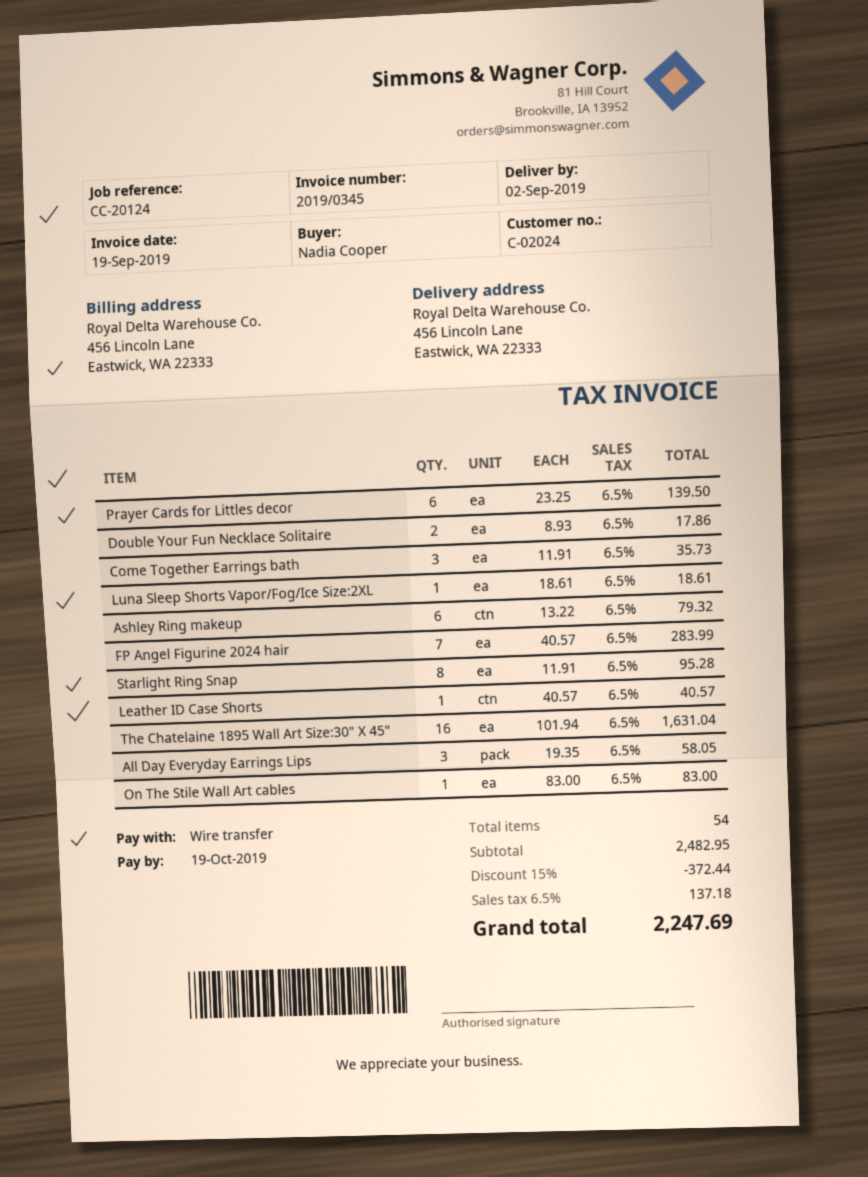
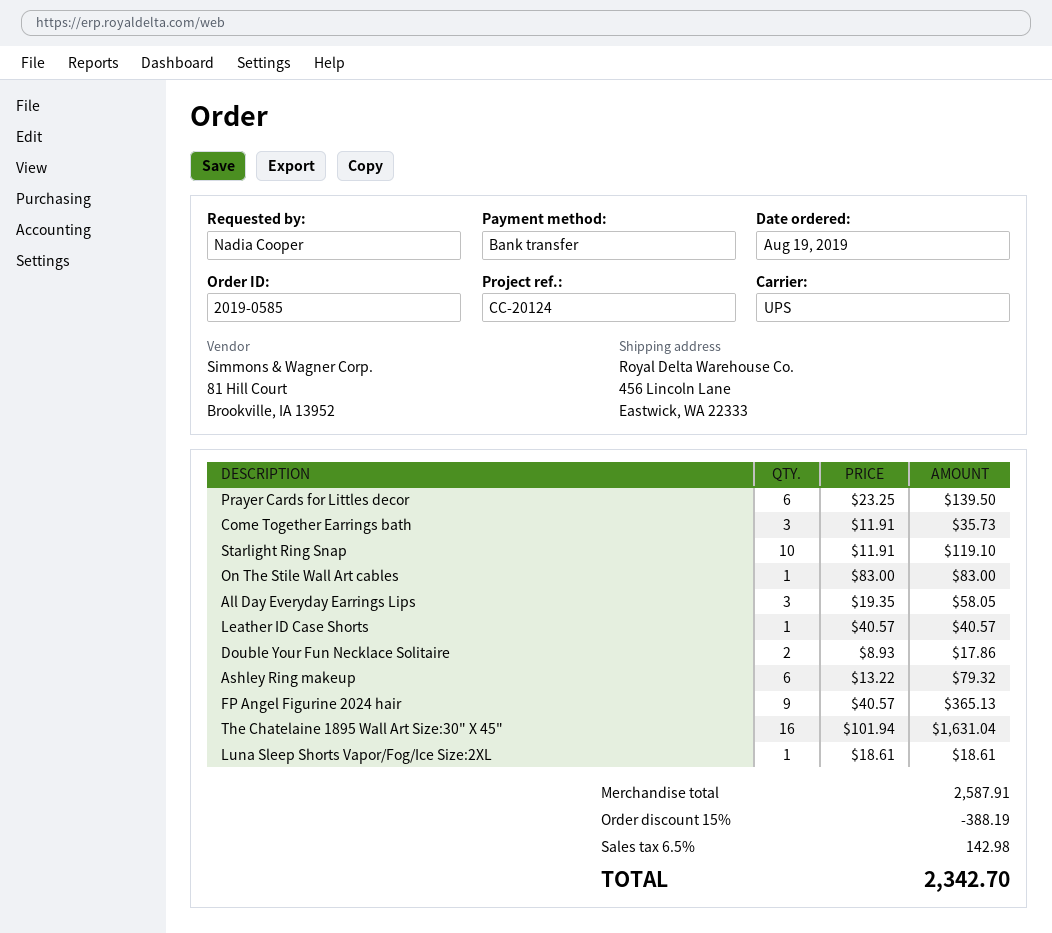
FP Angel Figurine 2024 hair: 7 x 40.57 = 283.99 -> 9 x 40.57 = 365.13
Starlight Ring Snap: 8 x 11.91 = 95.28 -> 10 x 11.91 = 119.10
subtotal: 2482.95 -> 2587.91
discount: 15% = 372.44 -> 15% = 388.19
tax: 6.5% = 137.18 -> 6.5% = 142.98
total: 2247.69 -> 2342.70

